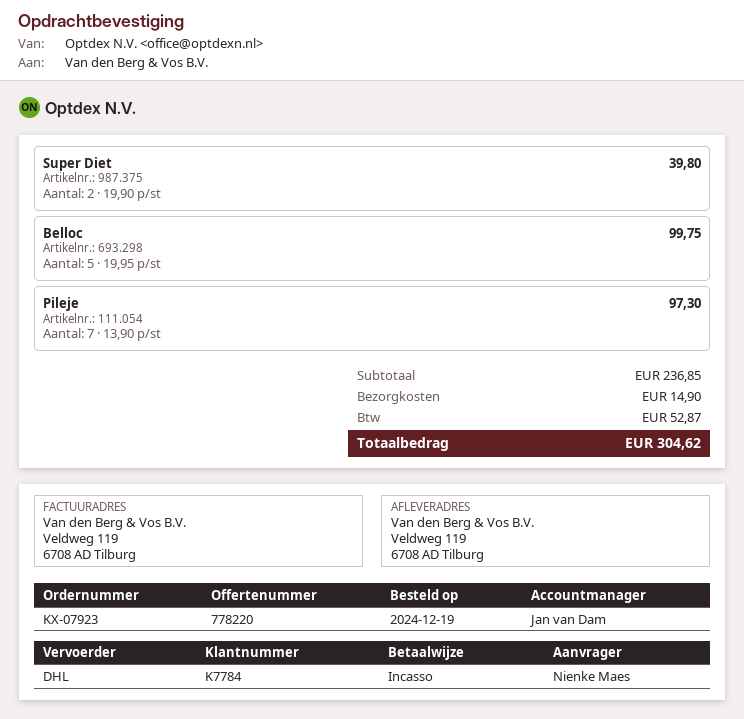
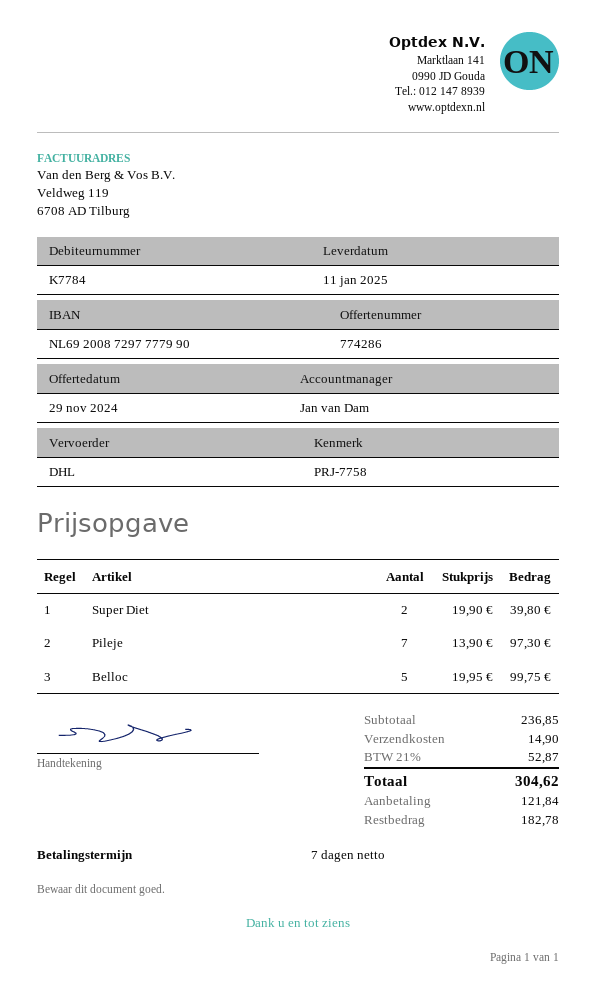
quote number: 778220 -> 774286

